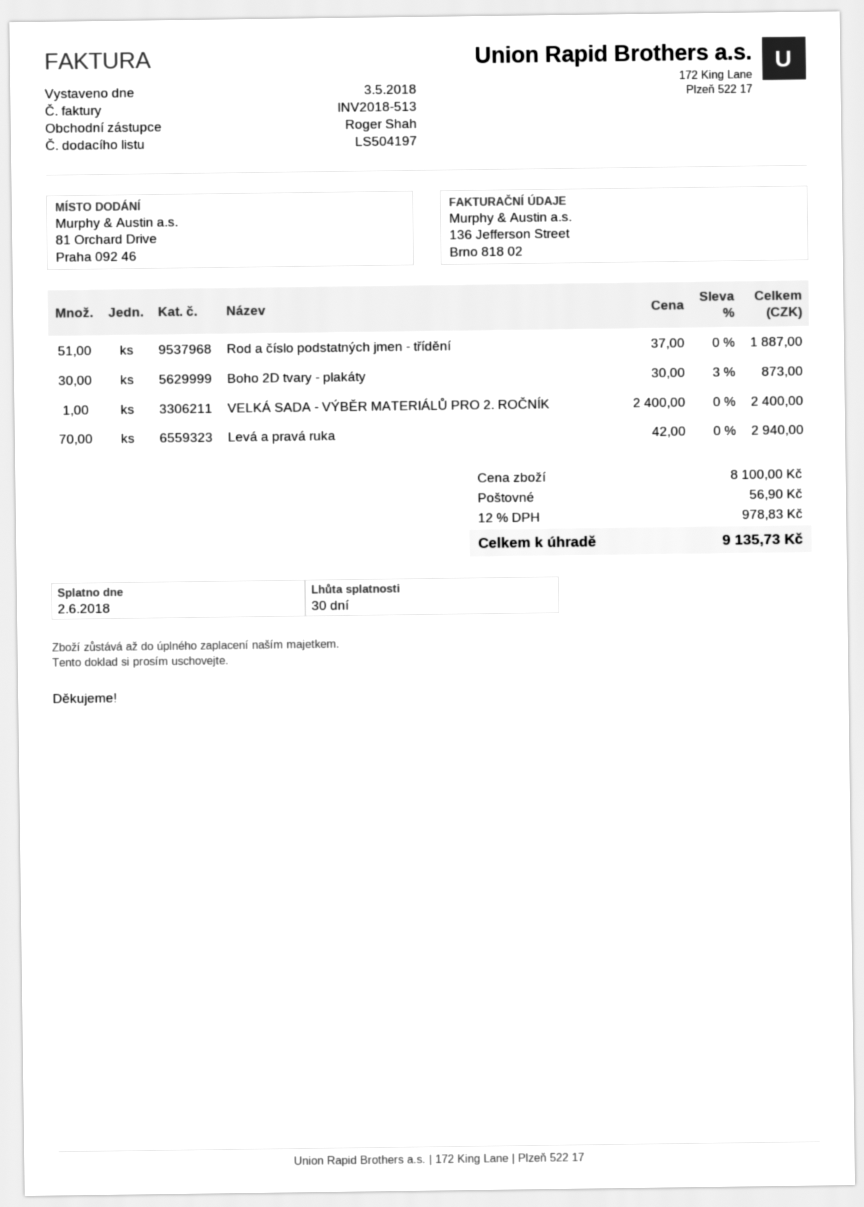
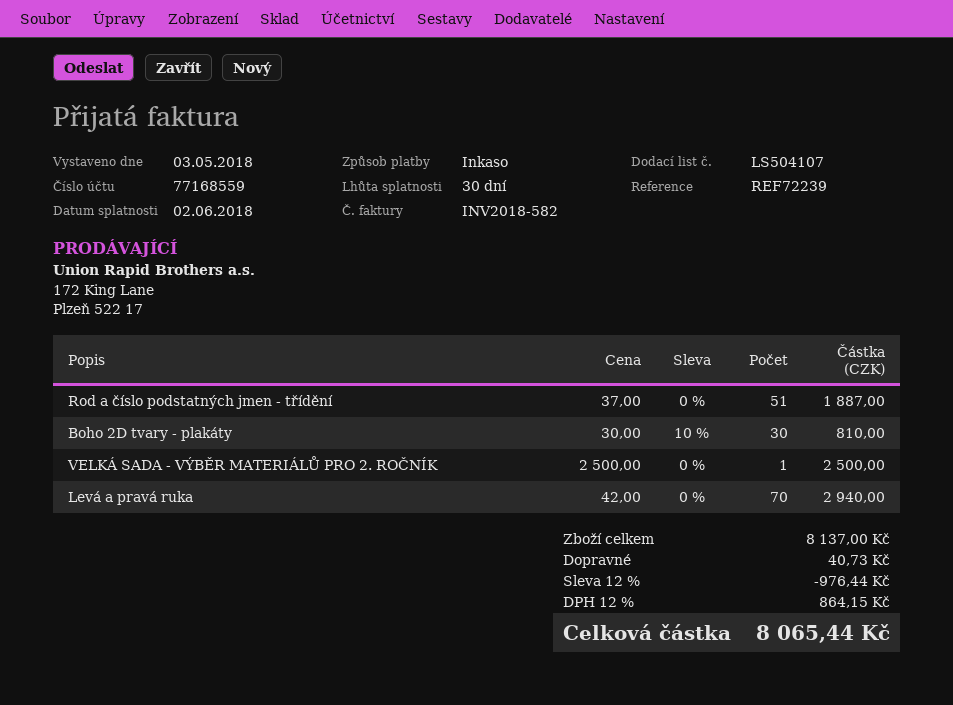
delivery note number: LS504197 -> LS504107
invoice number: INV2018-513 -> INV2018-582
Boho 2D tvary - plakáty: 30 x 30.00 - 3% = 873.00 -> 30 x 30.00 - 10% = 810.00
VELKÁ SADA - VÝBĚR MATERIÁLŮ PRO 2. ROČNÍK: 1 x 2400.00 = 2400.00 -> 1 x 2500.00 = 2500.00
subtotal: 8100.00 -> 8137.00
discount: none -> 12% = 976.44
shipping: 56.90 -> 40.73
tax: 12% = 978.83 -> 12% = 864.15
total: 9135.73 -> 8065.44

